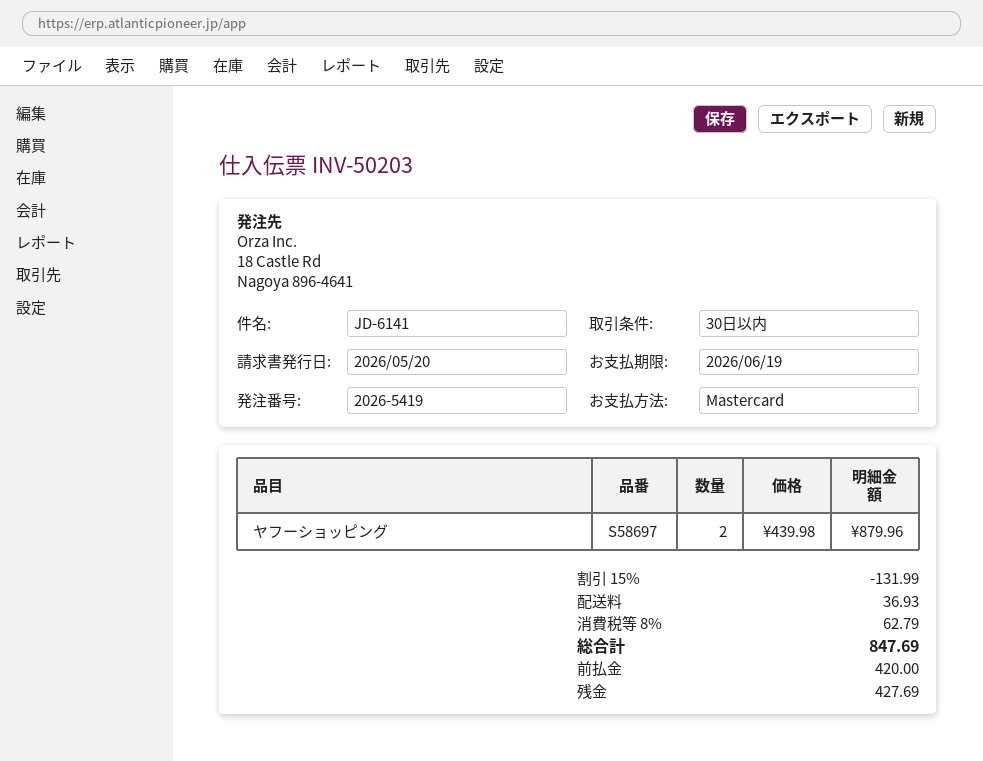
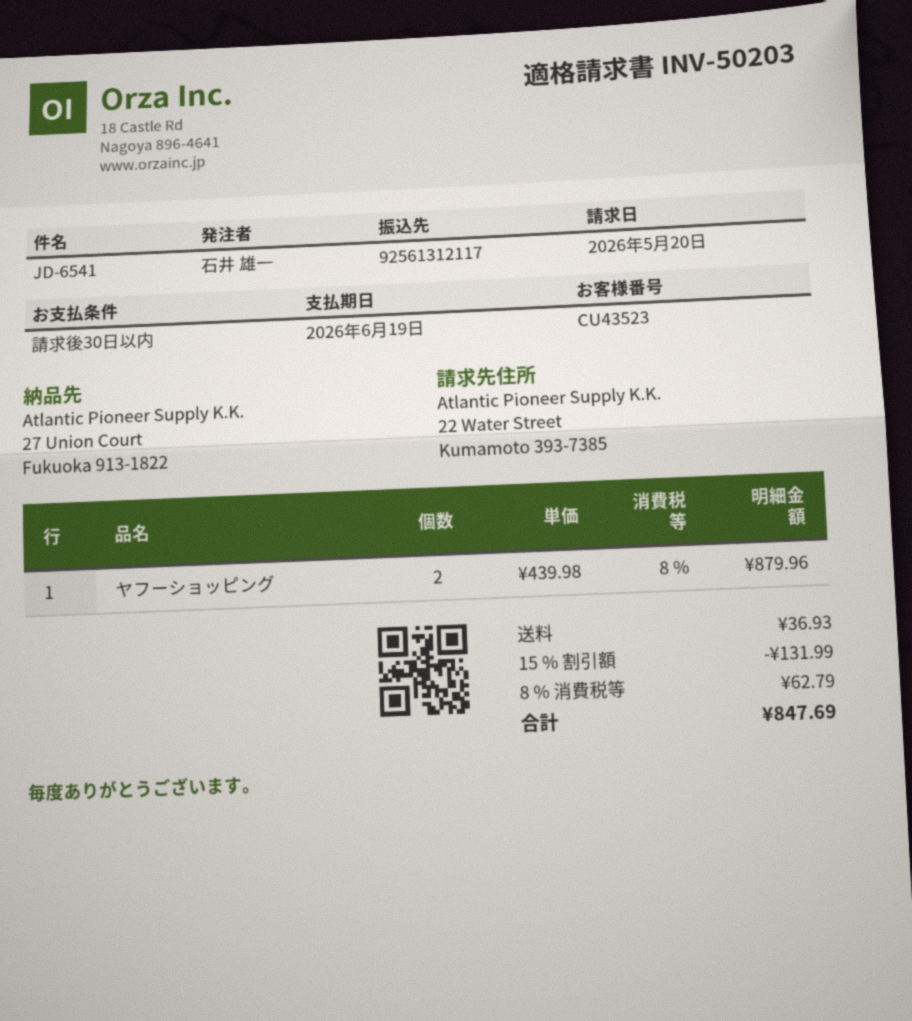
reference: JD-6141 -> JD-6541

